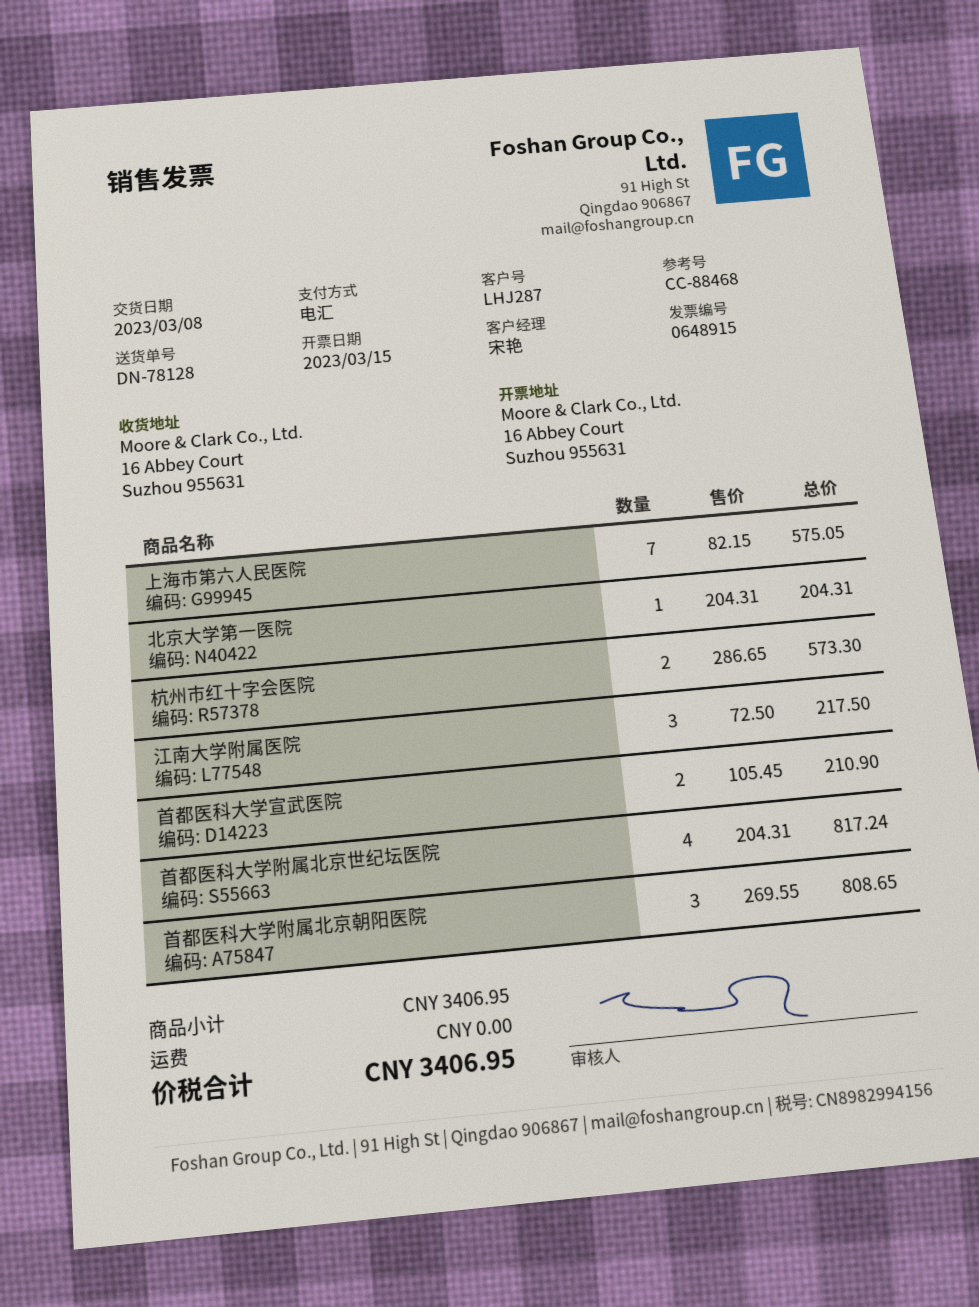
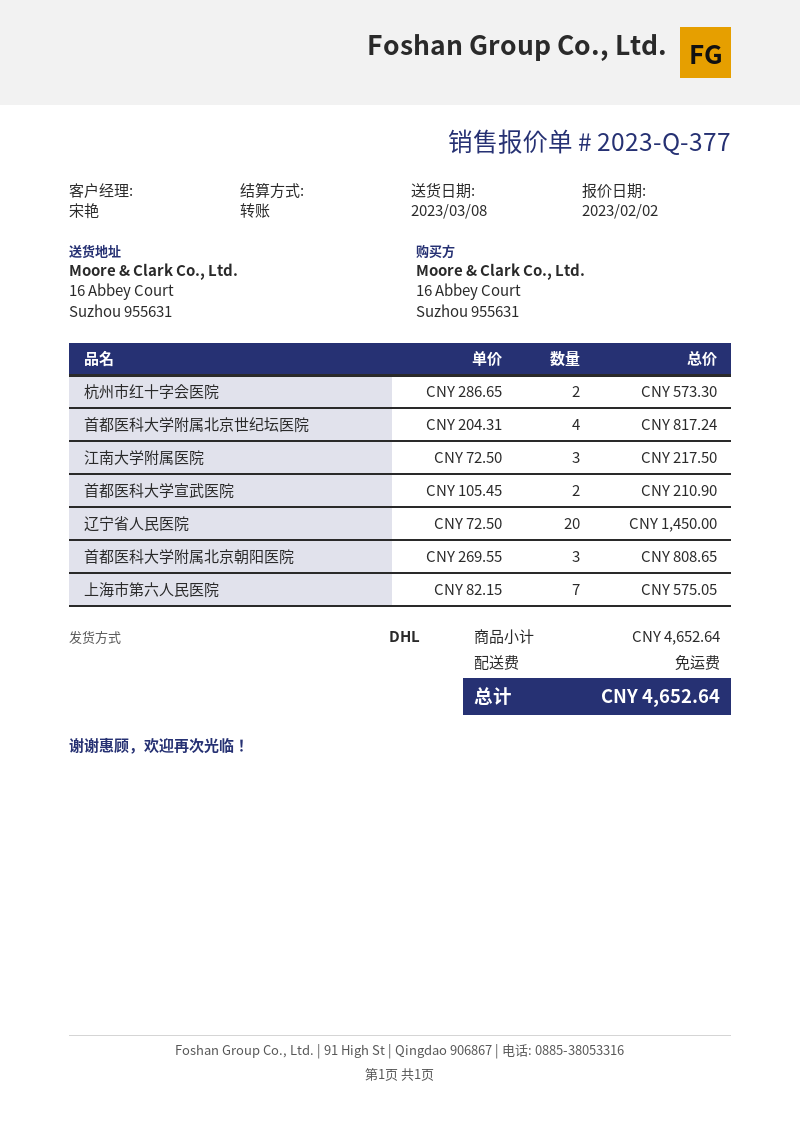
北京大学第一医院: 1 x 204.31 = 204.31 -> none
辽宁省人民医院: none -> 20 x 72.50 = 1450.00
subtotal: 3406.95 -> 4652.64
total: 3406.95 -> 4652.64

